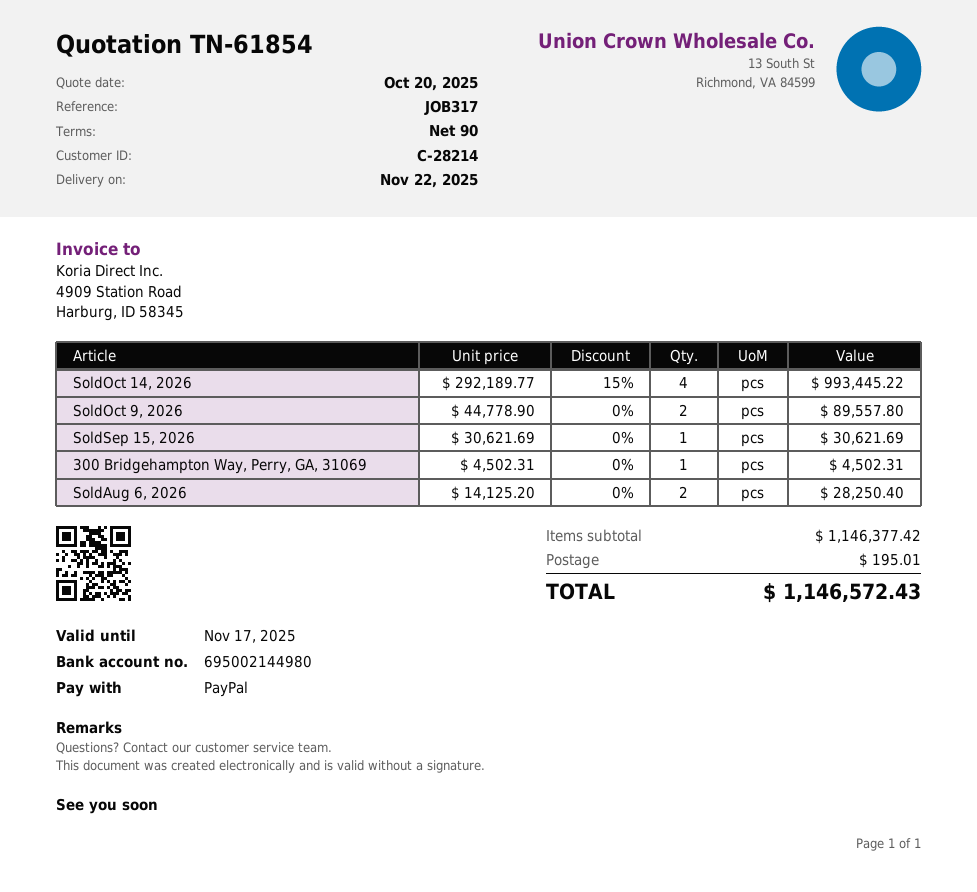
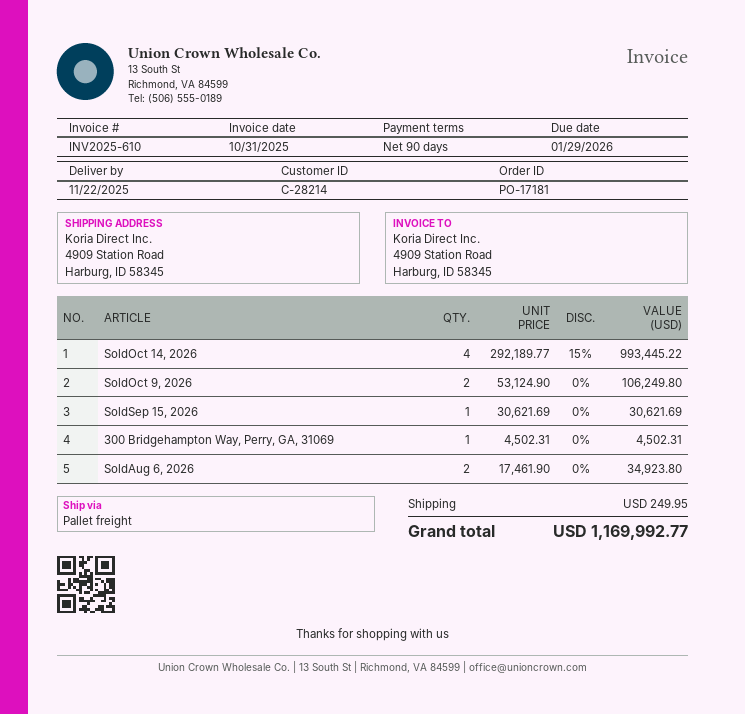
SoldOct 9, 2026: 2 x 44778.90 = 89557.80 -> 2 x 53124.90 = 106249.80
SoldAug 6, 2026: 2 x 14125.20 = 28250.40 -> 2 x 17461.90 = 34923.80
shipping: 195.01 -> 249.95
total: 1146572.43 -> 1169992.77

